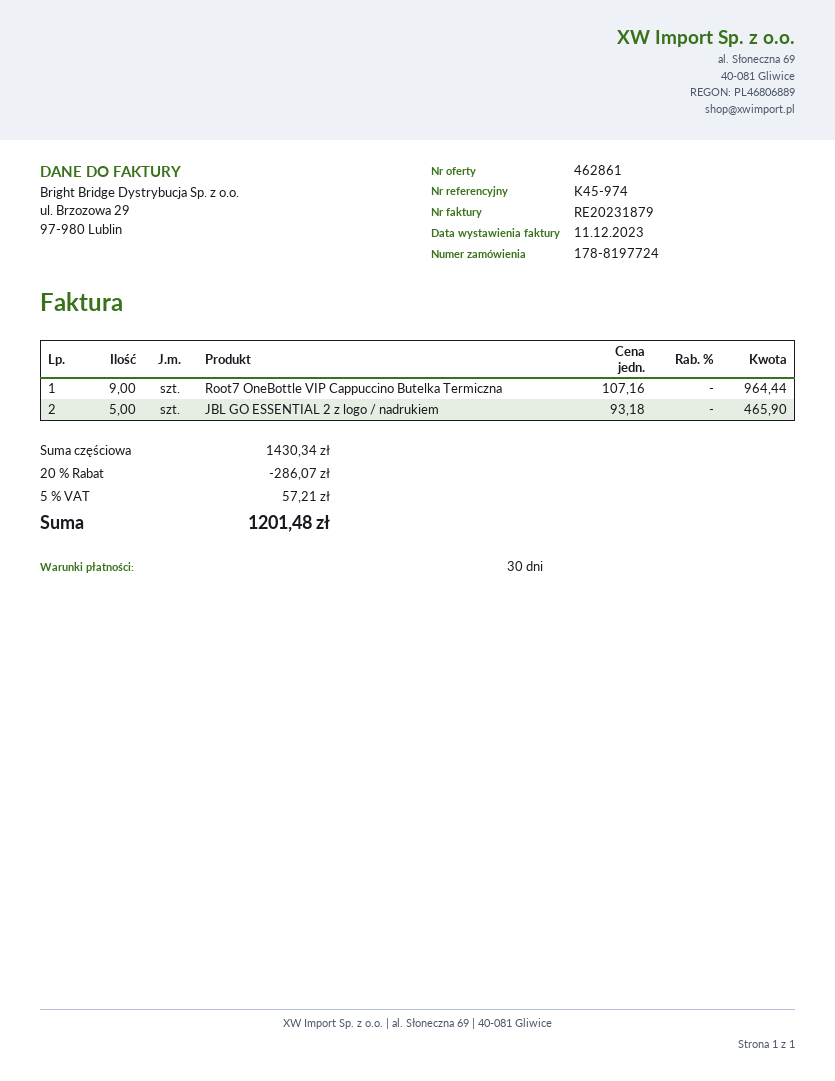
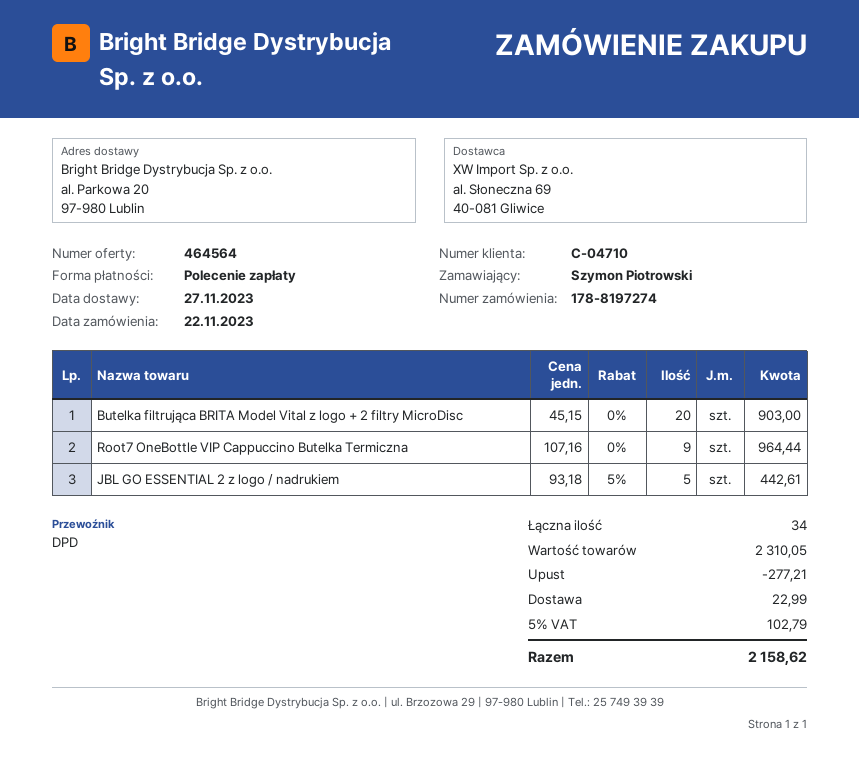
quote number: 462861 -> 464564
order number: 178-8197724 -> 178-8197274
JBL GO ESSENTIAL 2 z logo / nadrukiem: 5 x 93.18 = 465.90 -> 5 x 93.18 - 5% = 442.61
Butelka filtrująca BRITA Model Vital z logo + 2 filtry MicroDisc: none -> 20 x 45.15 = 903.00
subtotal: 1430.34 -> 2310.05
discount: 286.07 -> 277.21
shipping: none -> 22.99
tax: 5% = 57.21 -> 5% = 102.79
total: 1201.48 -> 2158.62

